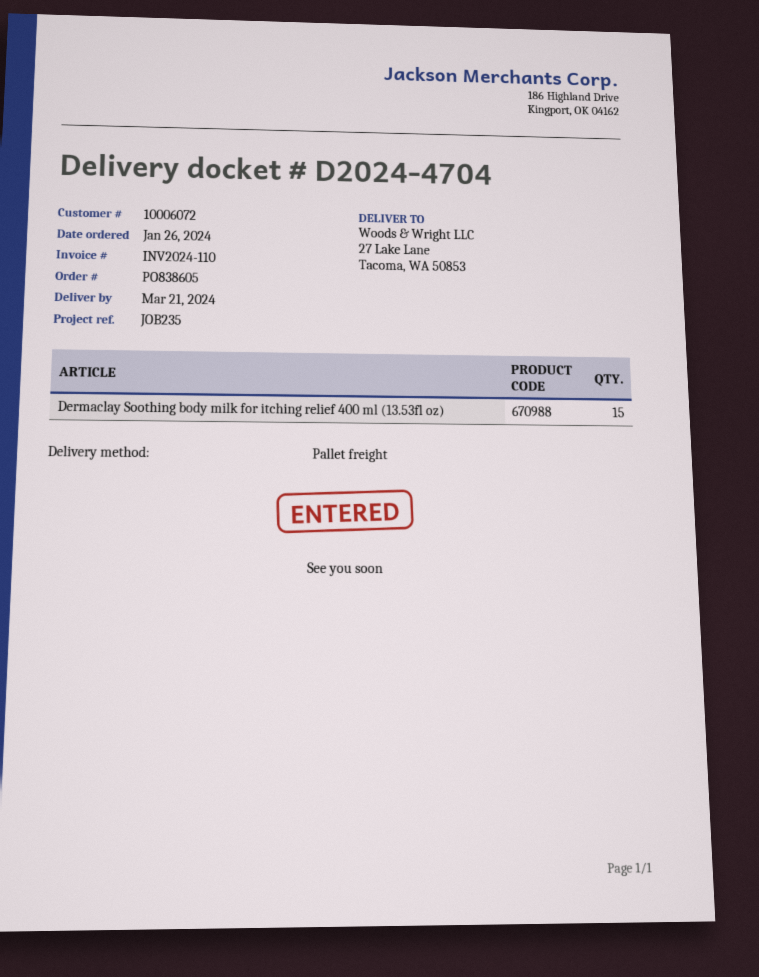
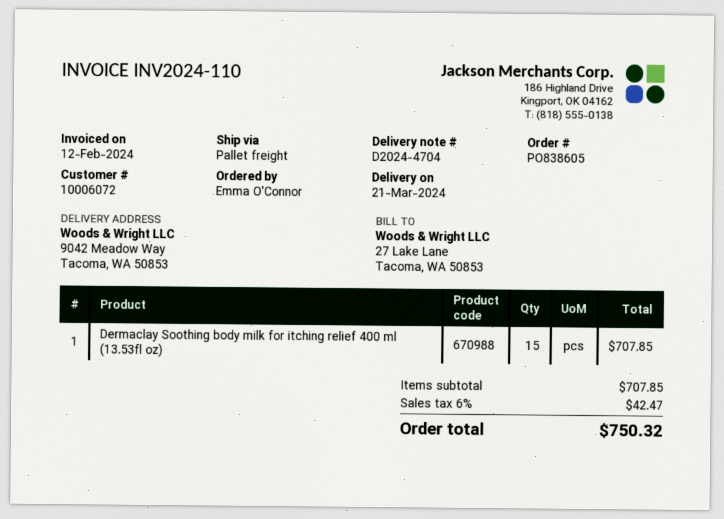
ship to: 27 Lake Lane, Tacoma, WA 50853 -> 9042 Meadow Way, Tacoma, WA 50853

